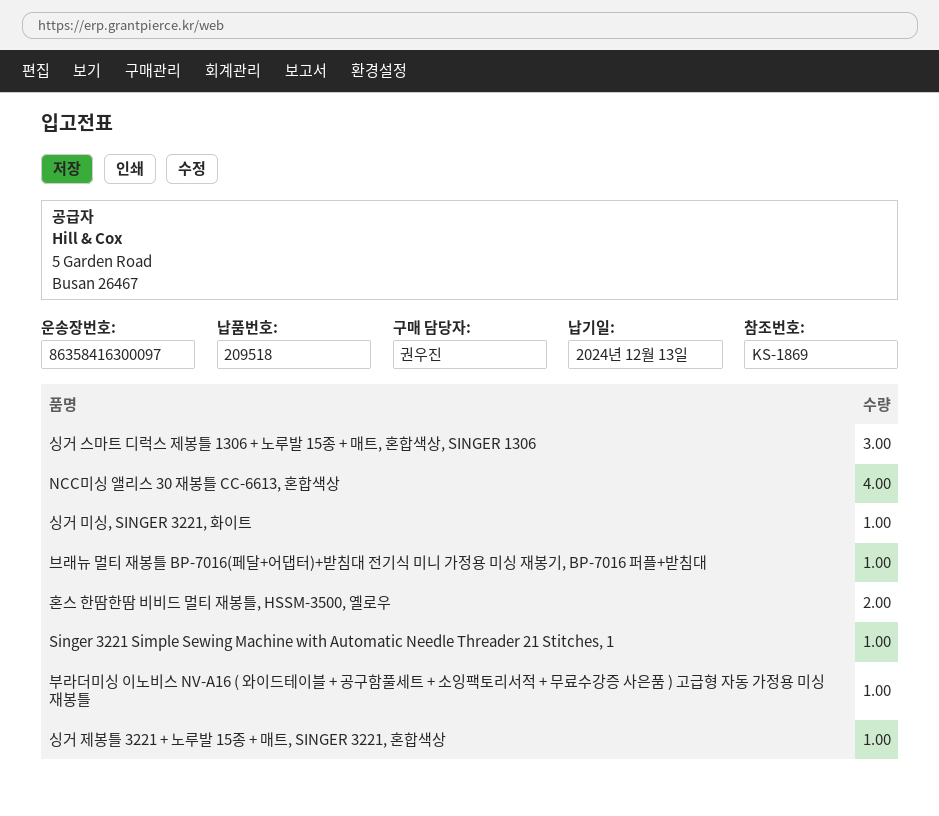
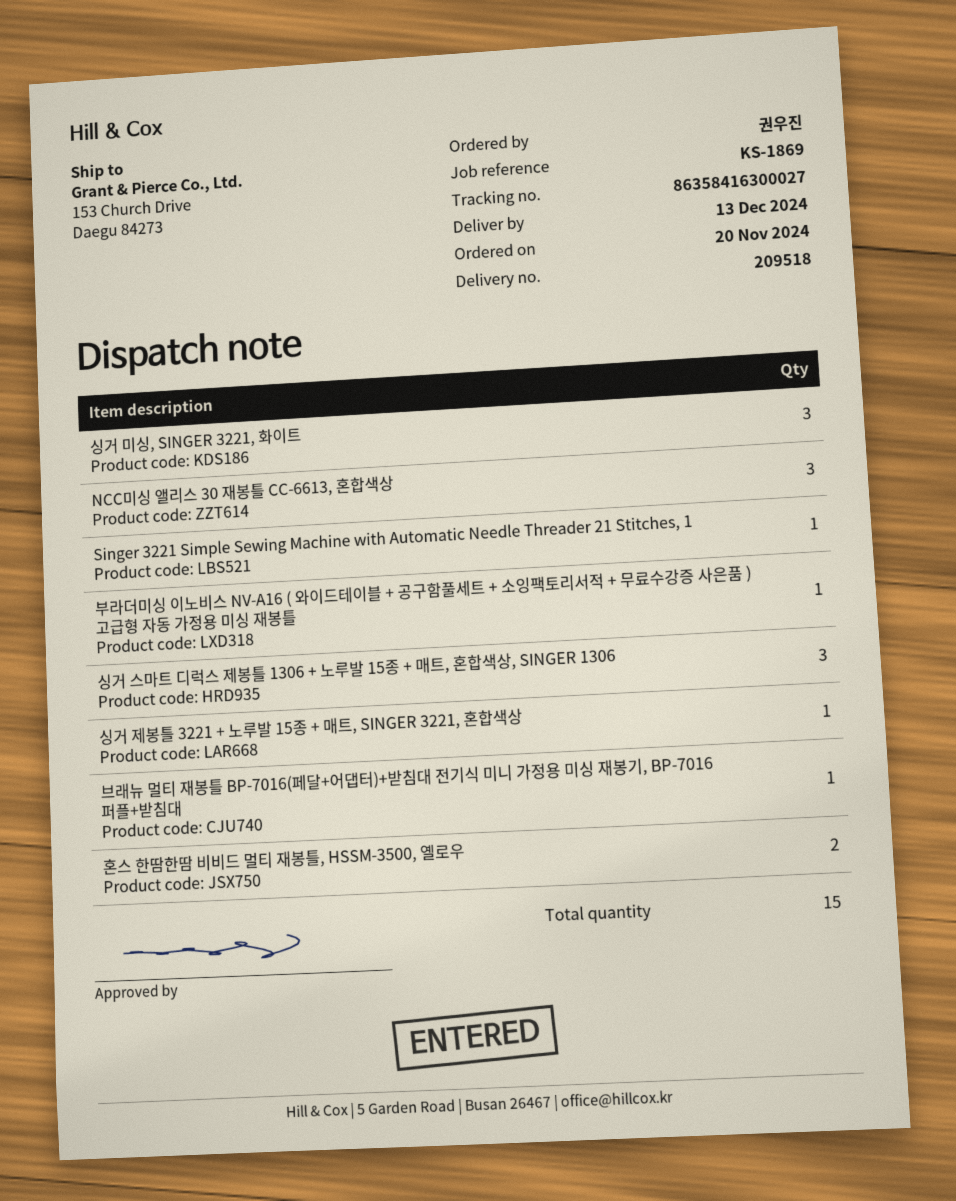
tracking number: 86358416300097 -> 86358416300027
NCC미싱 앨리스 30 재봉틀 CC-6613, 혼합색상: 4 -> 3
싱거 미싱, SINGER 3221, 화이트: 1 -> 3

